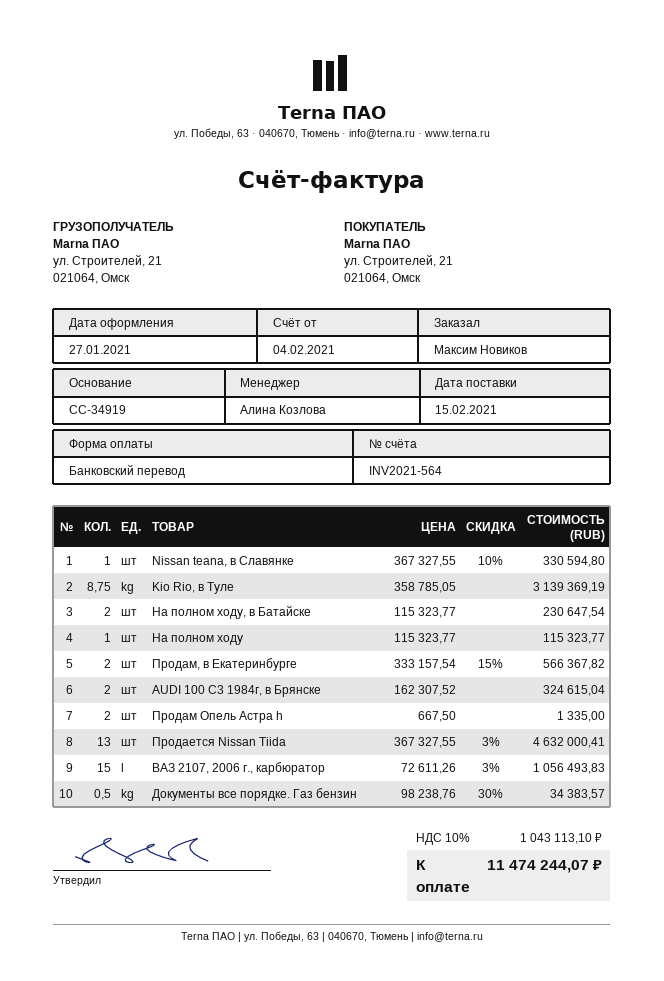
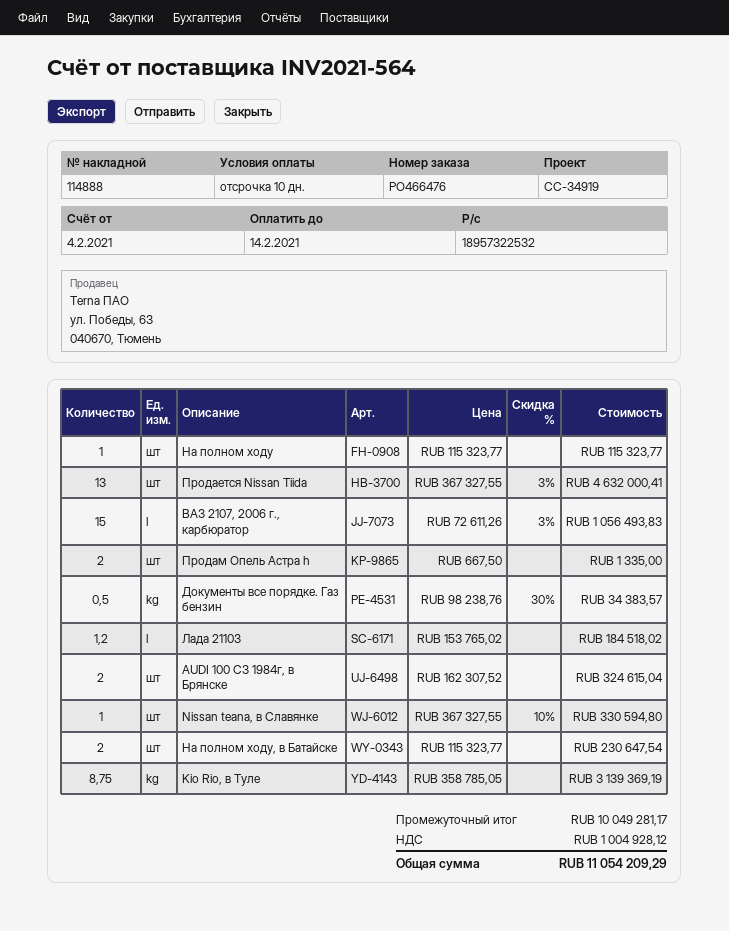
Продам, в Екатеринбурге: 2 x 333157.54 - 15% = 566367.82 -> none
Лада 21103: none -> 1.2 x 153765.02 = 184518.02
tax: 1043113.10 -> 1004928.12
total: 11474244.07 -> 11054209.29

